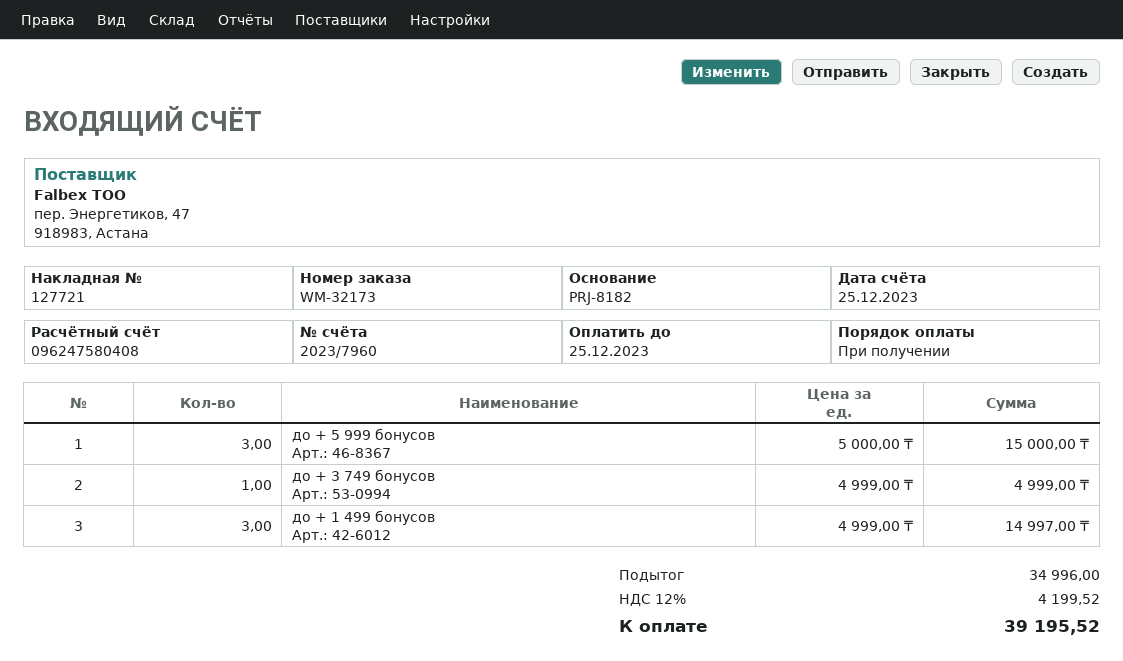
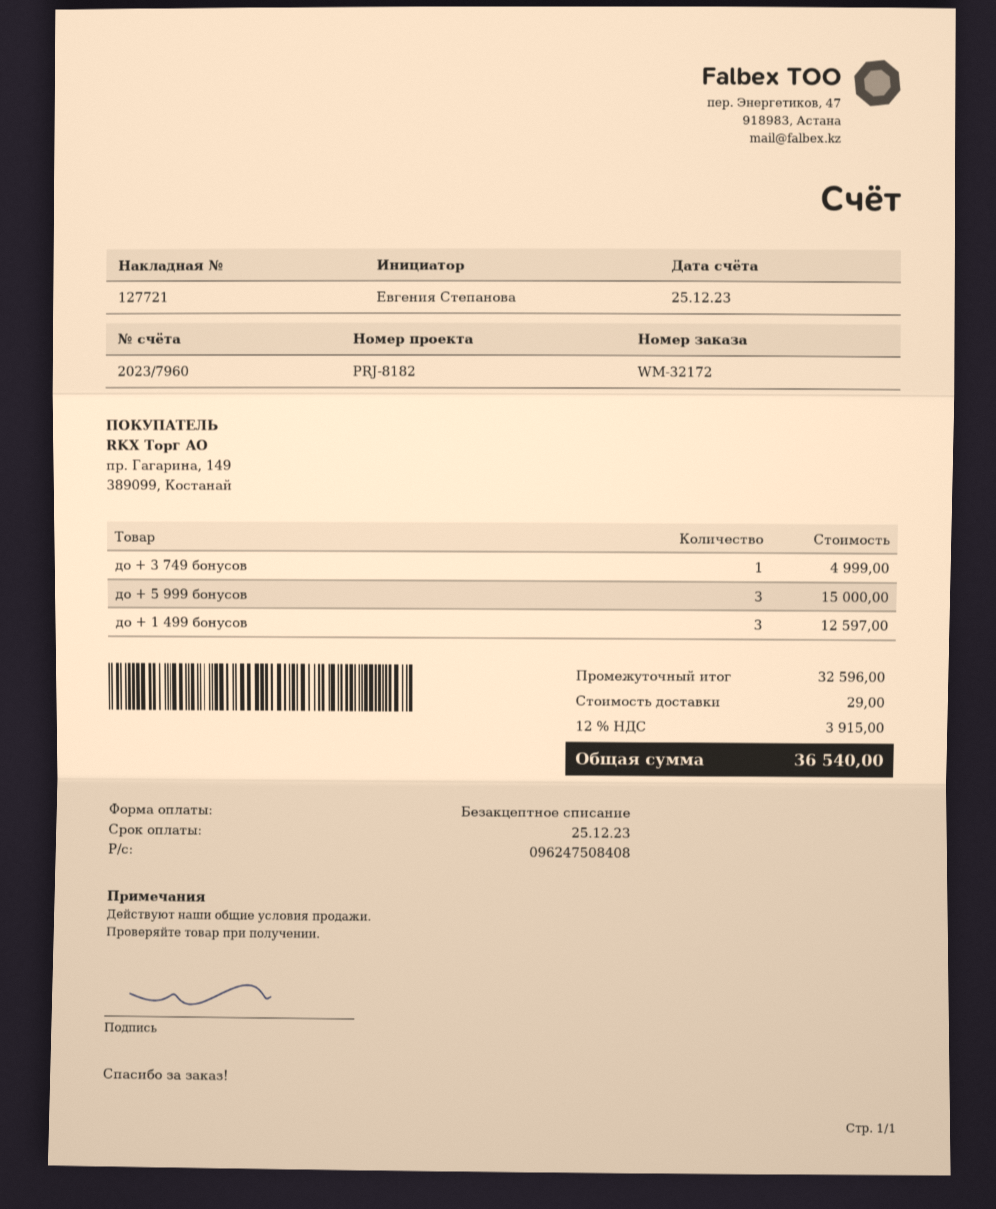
order number: WM-32173 -> WM-32172
bank account: 096247580408 -> 096247508408
до + 1 499 бонусов: 3 for 14997.00 -> 3 for 12597.00
subtotal: 34996.00 -> 32596.00
shipping: none -> 29.00
tax: 12% = 4199.52 -> 12% = 3915.00
total: 39195.52 -> 36540.00

